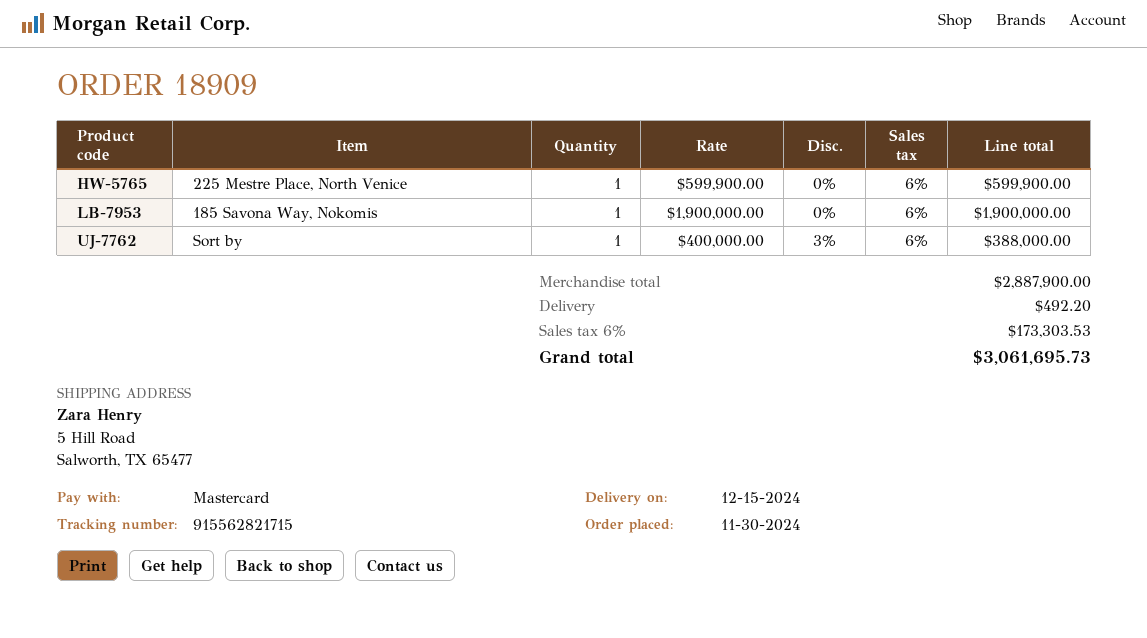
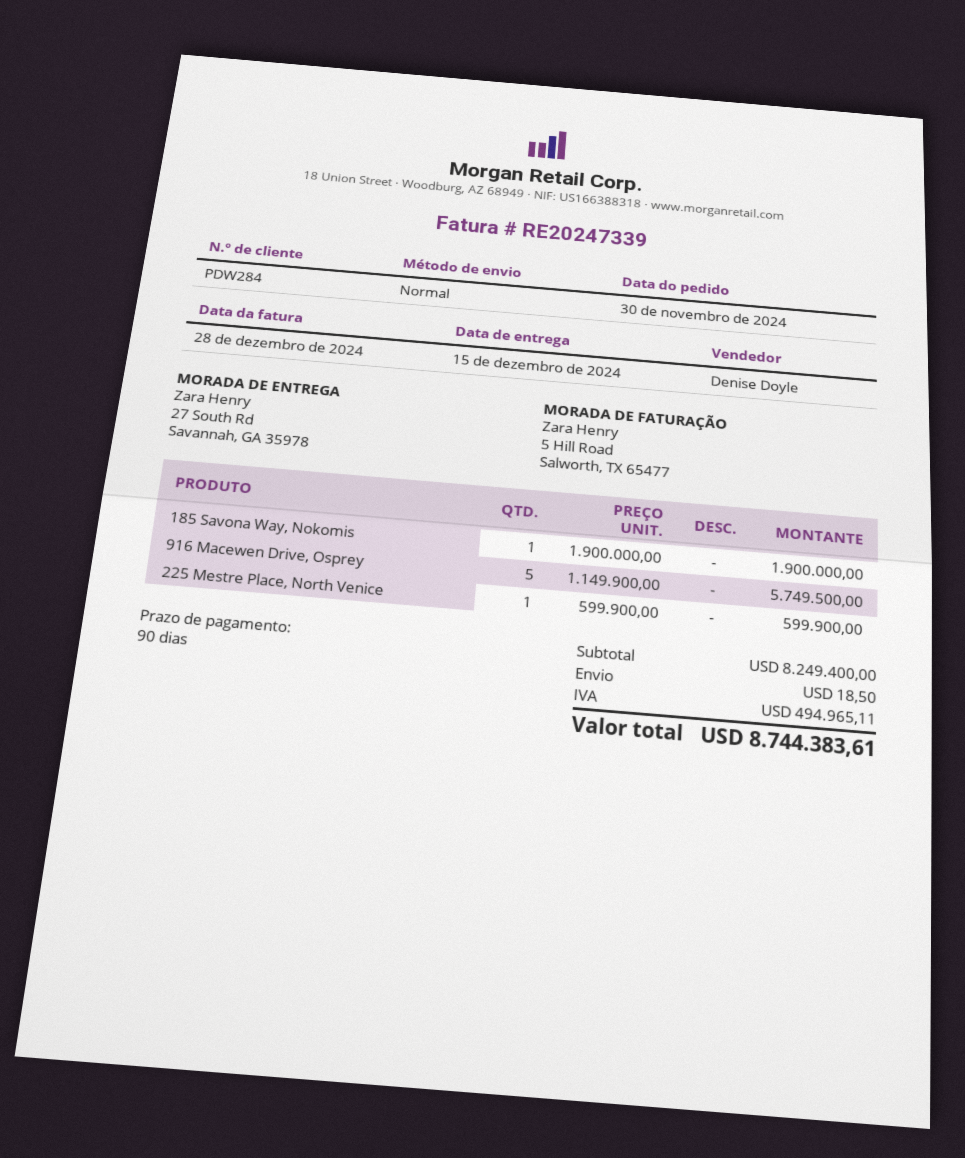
ship to: 5 Hill Road, Salworth, TX 65477 -> 27 South Rd, Savannah, GA 35978
Sort by: 1 x 400000.00 - 3% = 388000.00 -> none
916 Macewen Drive, Osprey: none -> 5 x 1149900.00 = 5749500.00
subtotal: 2887900.00 -> 8249400.00
shipping: 492.20 -> 18.50
tax: 173303.53 -> 494965.11
total: 3061695.73 -> 8744383.61

